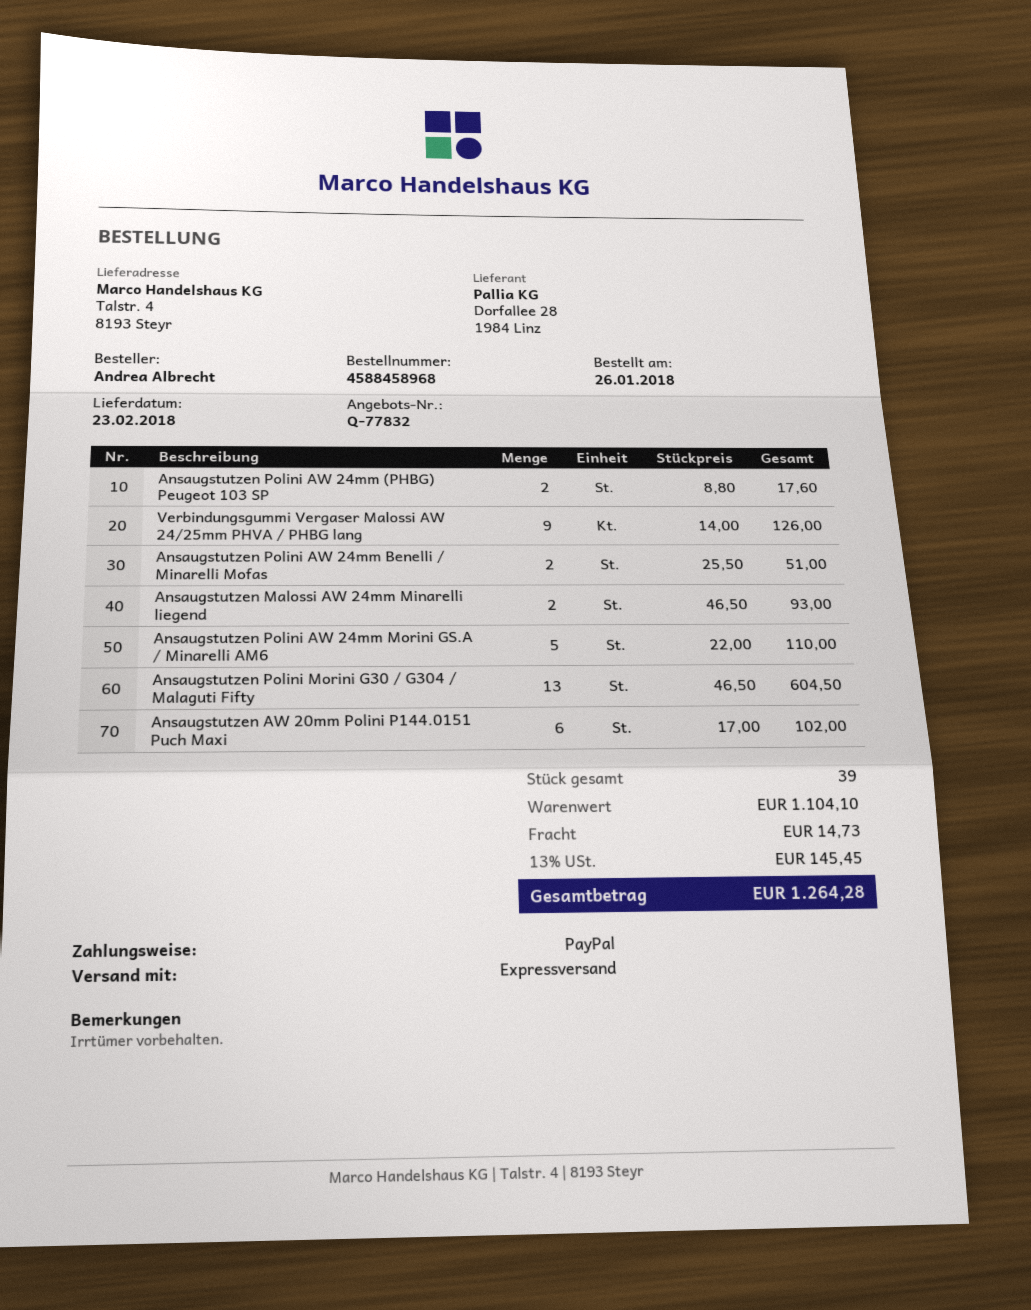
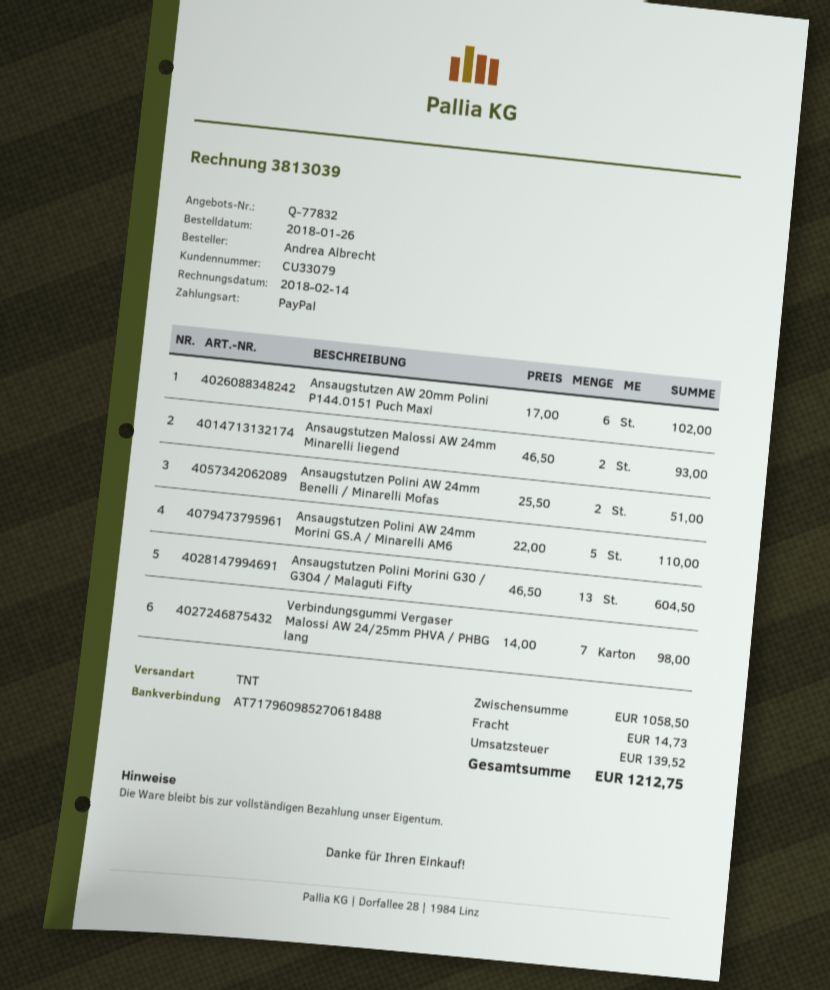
shipping method: express -> TNT
Ansaugstutzen Polini AW 24mm (PHBG) Peugeot 103 SP: 2 x 8.80 = 17.60 -> none
Verbindungsgummi Vergaser Malossi AW 24/25mm PHVA / PHBG lang: 9 x 14.00 = 126.00 -> 7 x 14.00 = 98.00
subtotal: 1104.10 -> 1058.50
tax: 145.45 -> 139.52
total: 1264.28 -> 1212.75

